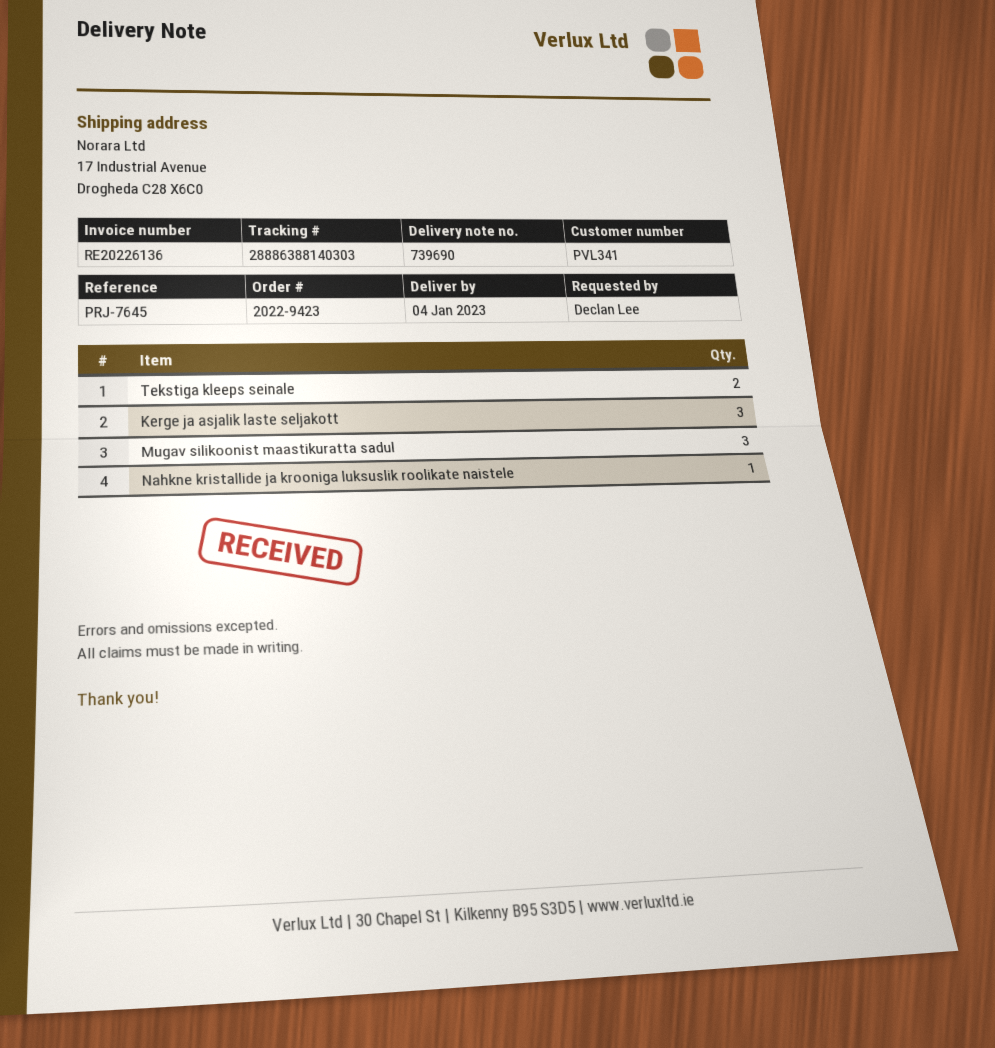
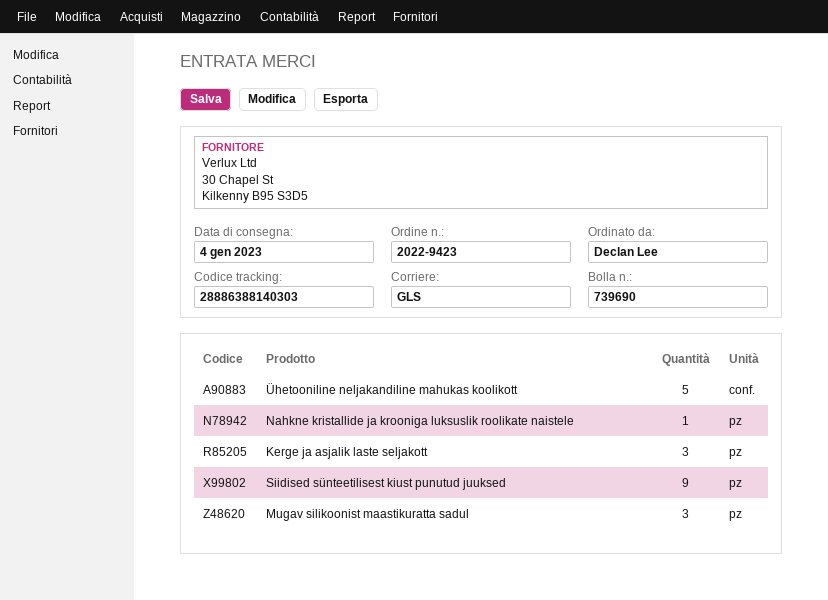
Tekstiga kleeps seinale: 2 -> none
Ühetooniline neljakandiline mahukas koolikott: none -> 5
Siidised sünteetilisest kiust punutud juuksed: none -> 9

